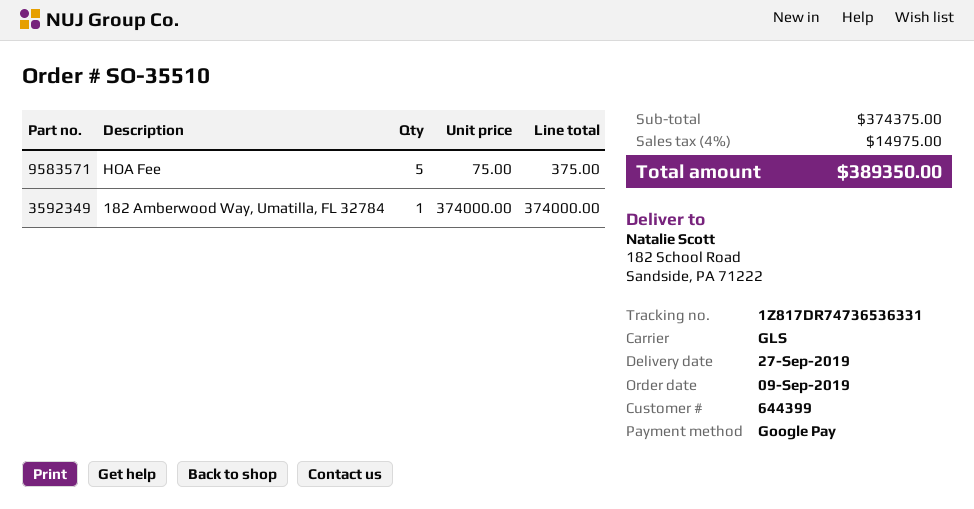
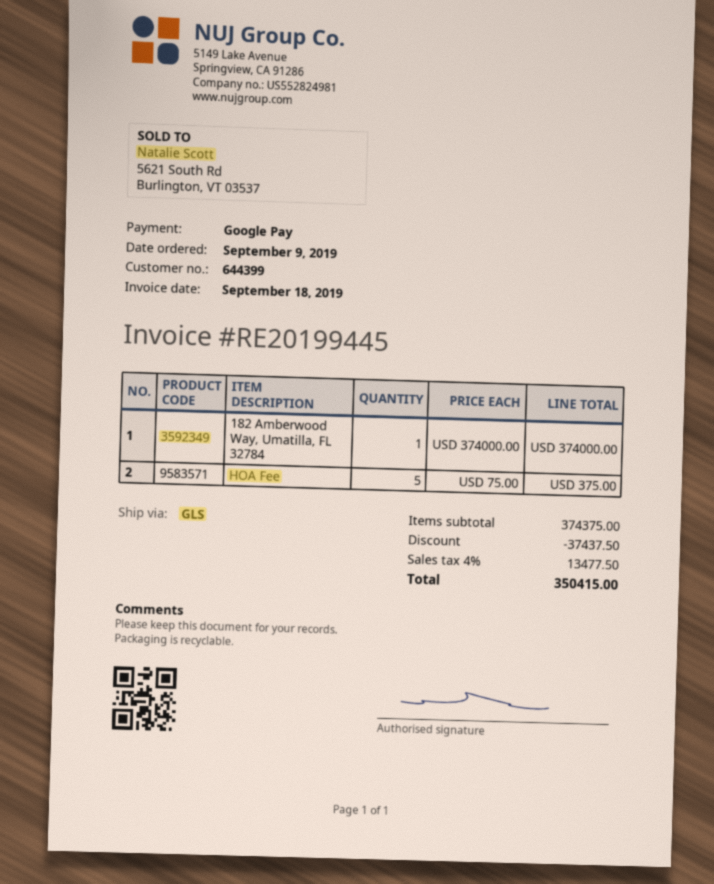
discount: none -> 37437.50
tax: 4% = 14975.00 -> 4% = 13477.50
total: 389350.00 -> 350415.00

